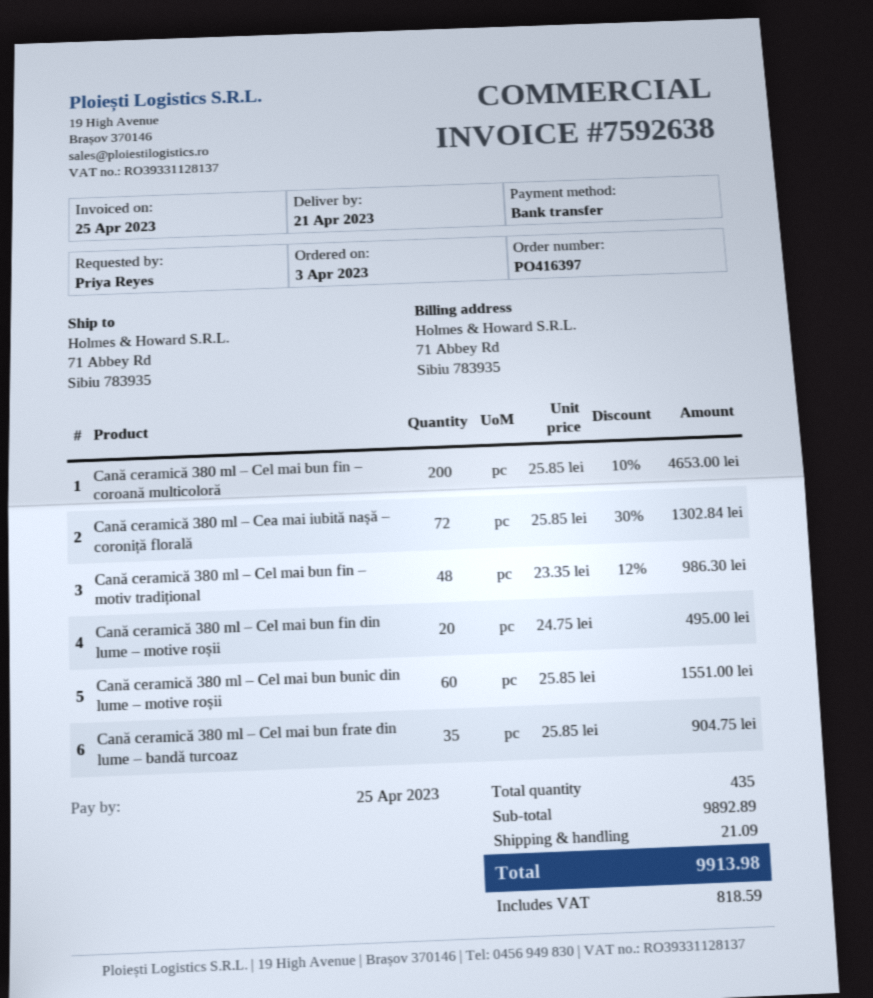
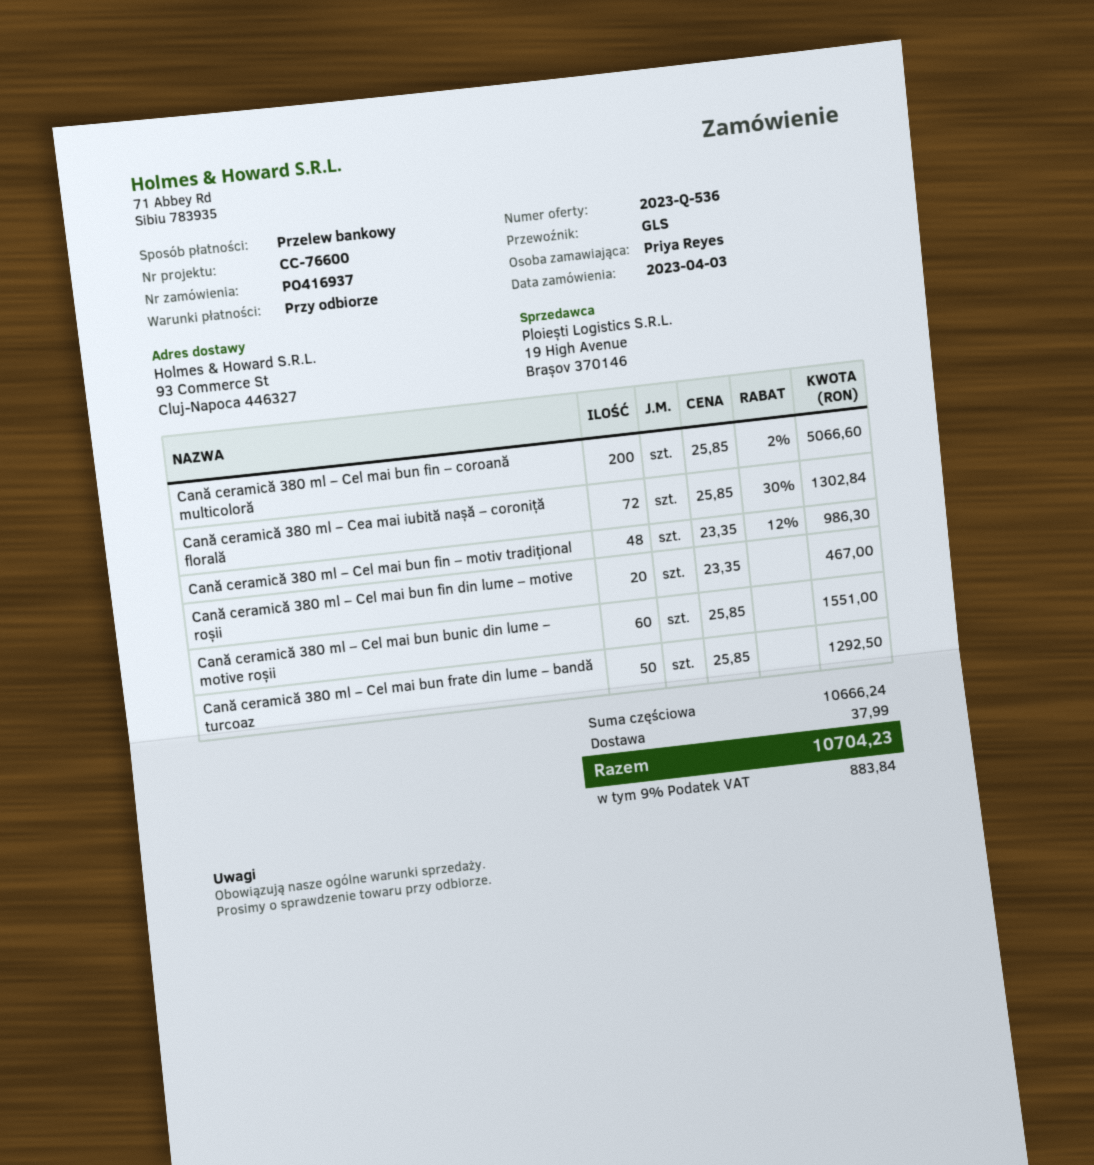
order number: PO416397 -> PO416937
ship to: 71 Abbey Rd, Sibiu 783935 -> 93 Commerce St, Cluj-Napoca 446327
Cană ceramică 380 ml – Cel mai bun fin – coroană multicoloră: 200 x 25.85 - 10% = 4653.00 -> 200 x 25.85 - 2% = 5066.60
Cană ceramică 380 ml – Cel mai bun fin din lume – motive roșii: 20 x 24.75 = 495.00 -> 20 x 23.35 = 467.00
Cană ceramică 380 ml – Cel mai bun frate din lume – bandă turcoaz: 35 x 25.85 = 904.75 -> 50 x 25.85 = 1292.50
subtotal: 9892.89 -> 10666.24
shipping: 21.09 -> 37.99
tax: 818.59 -> 883.84
total: 9913.98 -> 10704.23

